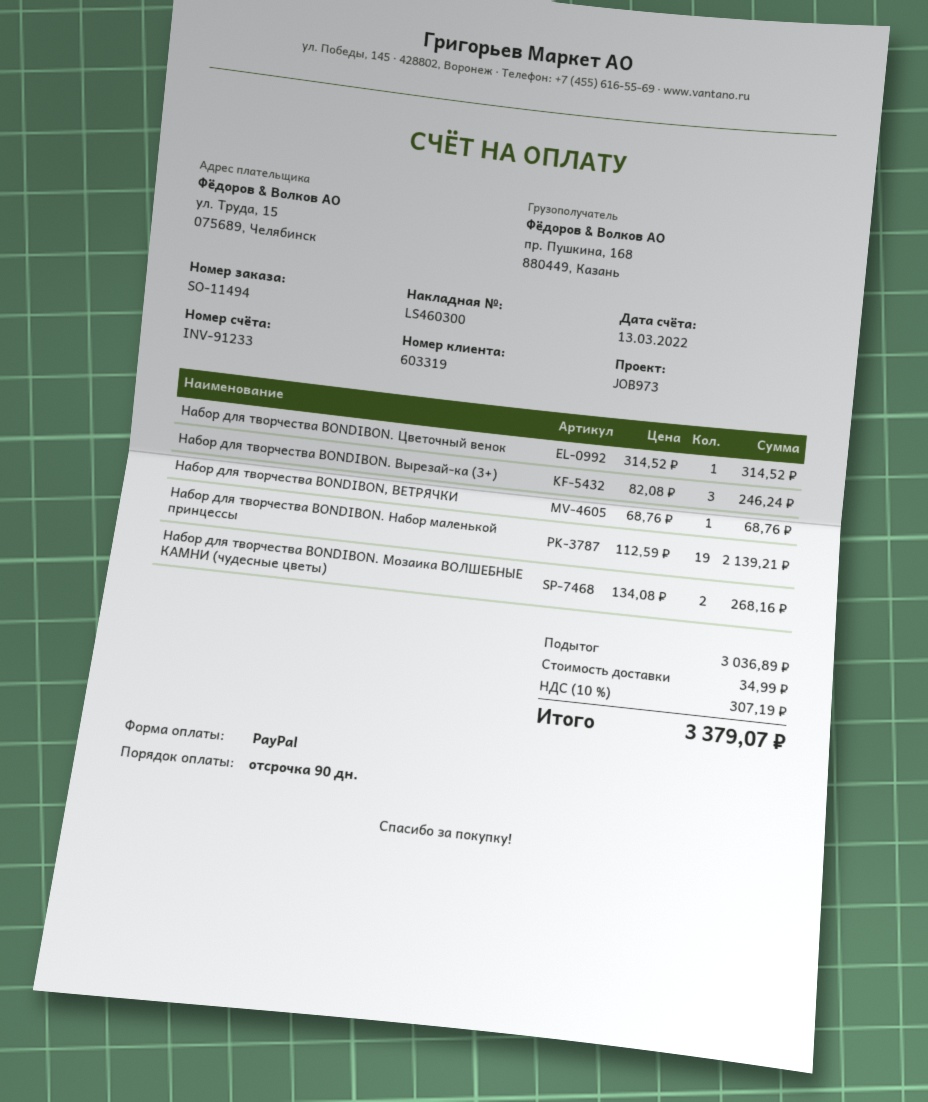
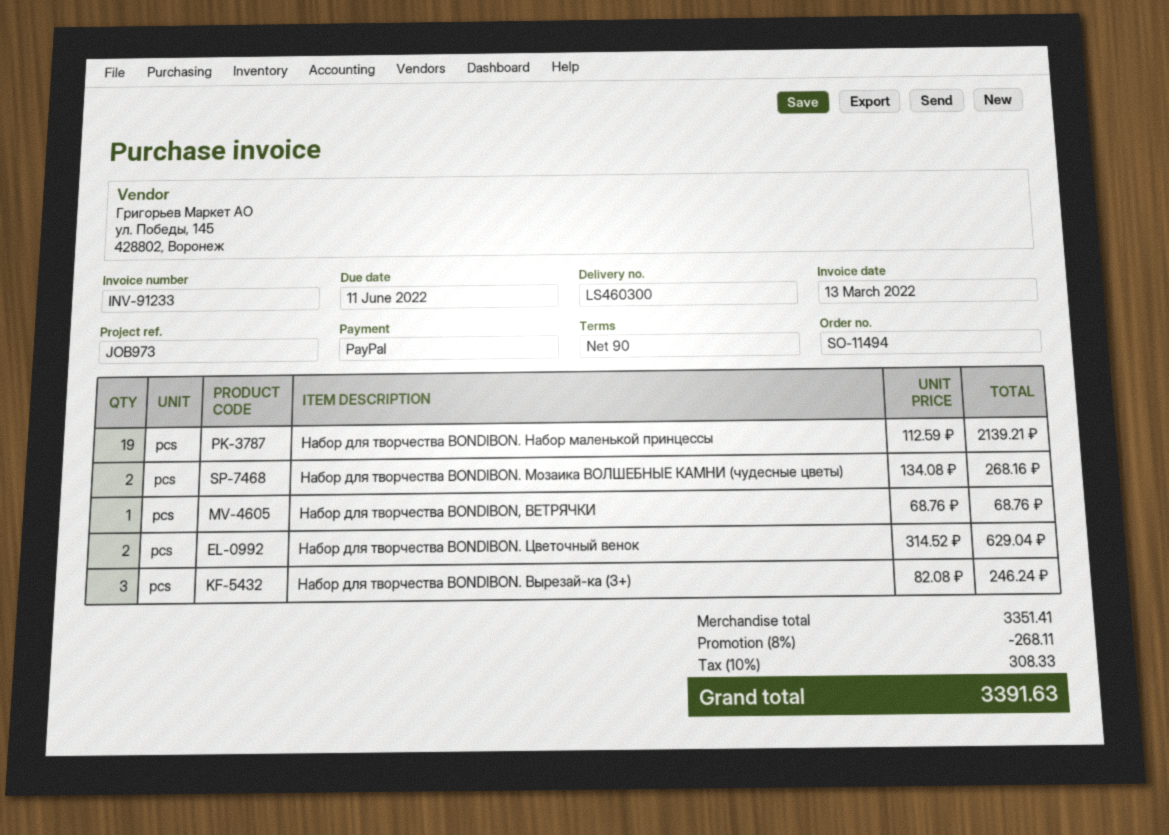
Набор для творчества BONDIBON. Цветочный венок: 1 x 314.52 = 314.52 -> 2 x 314.52 = 629.04
subtotal: 3036.89 -> 3351.41
discount: none -> 8% = 268.11
shipping: 34.99 -> none
tax: 10% = 307.19 -> 10% = 308.33
total: 3379.07 -> 3391.63

